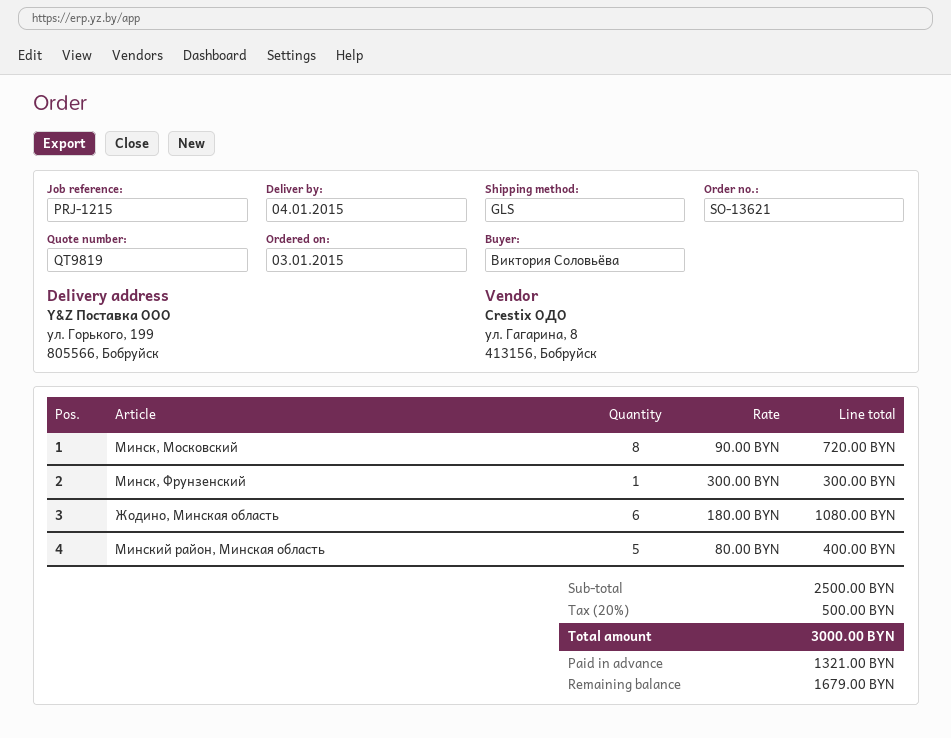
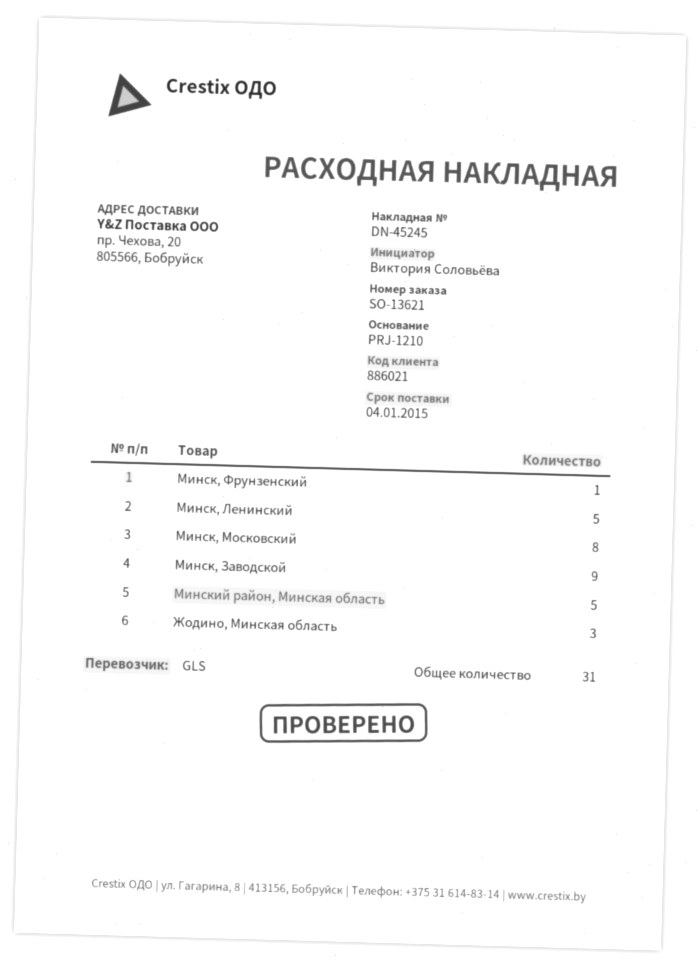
reference: PRJ-1215 -> PRJ-1210
ship to: ул. Горького, 199, 805566, Бобруйск -> пр. Чехова, 20, 805566, Бобруйск
Жодино, Минская область: 6 -> 3
Минск, Ленинский: none -> 5
Минск, Заводской: none -> 9

